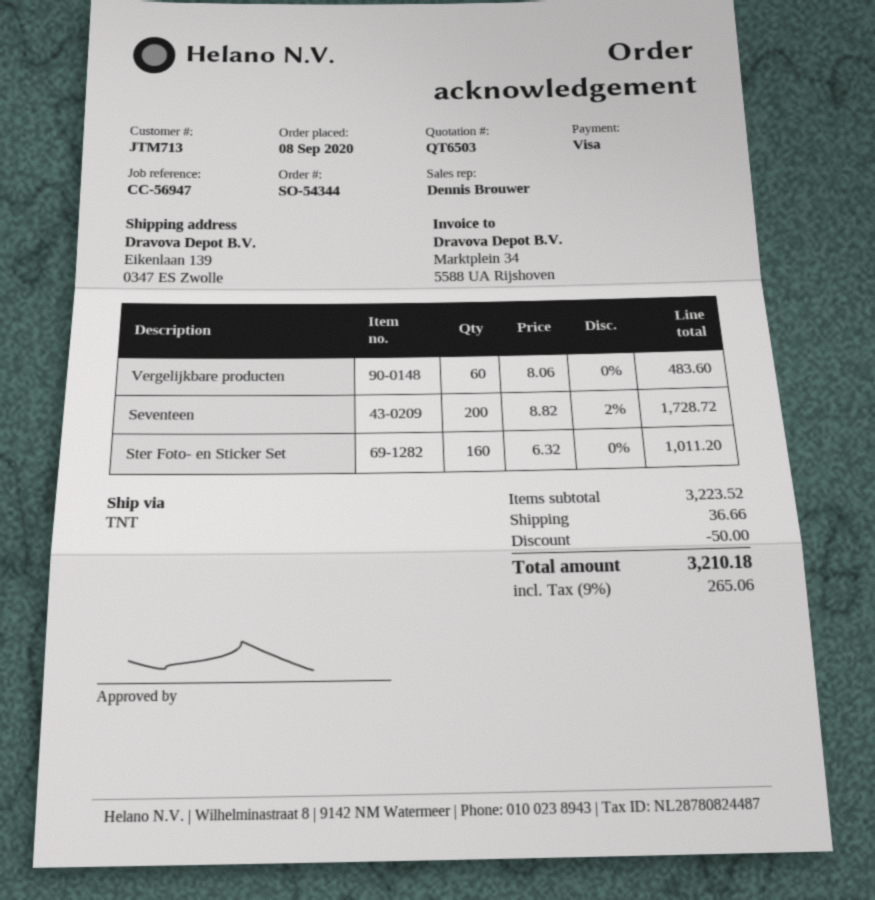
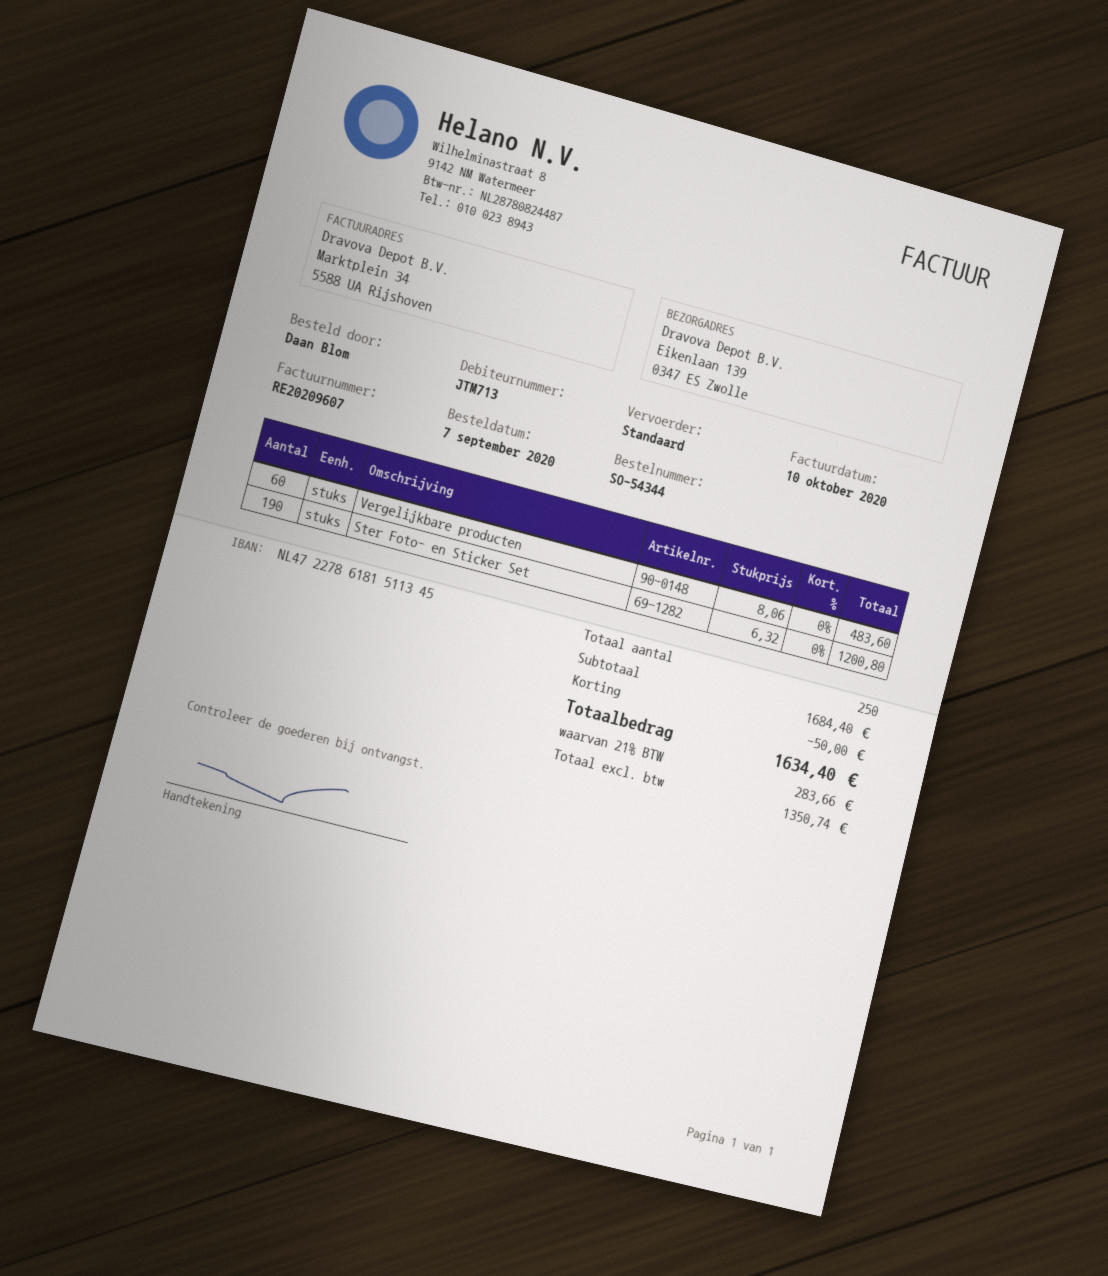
order date: 2020-09-08 -> 2020-09-07
shipping method: TNT -> standard
Seventeen: 200 x 8.82 - 2% = 1728.72 -> none
Ster Foto- en Sticker Set: 160 x 6.32 = 1011.20 -> 190 x 6.32 = 1200.80
subtotal: 3223.52 -> 1684.40
shipping: 36.66 -> none
tax: 9% = 265.06 -> 21% = 283.66
total: 3210.18 -> 1634.40

